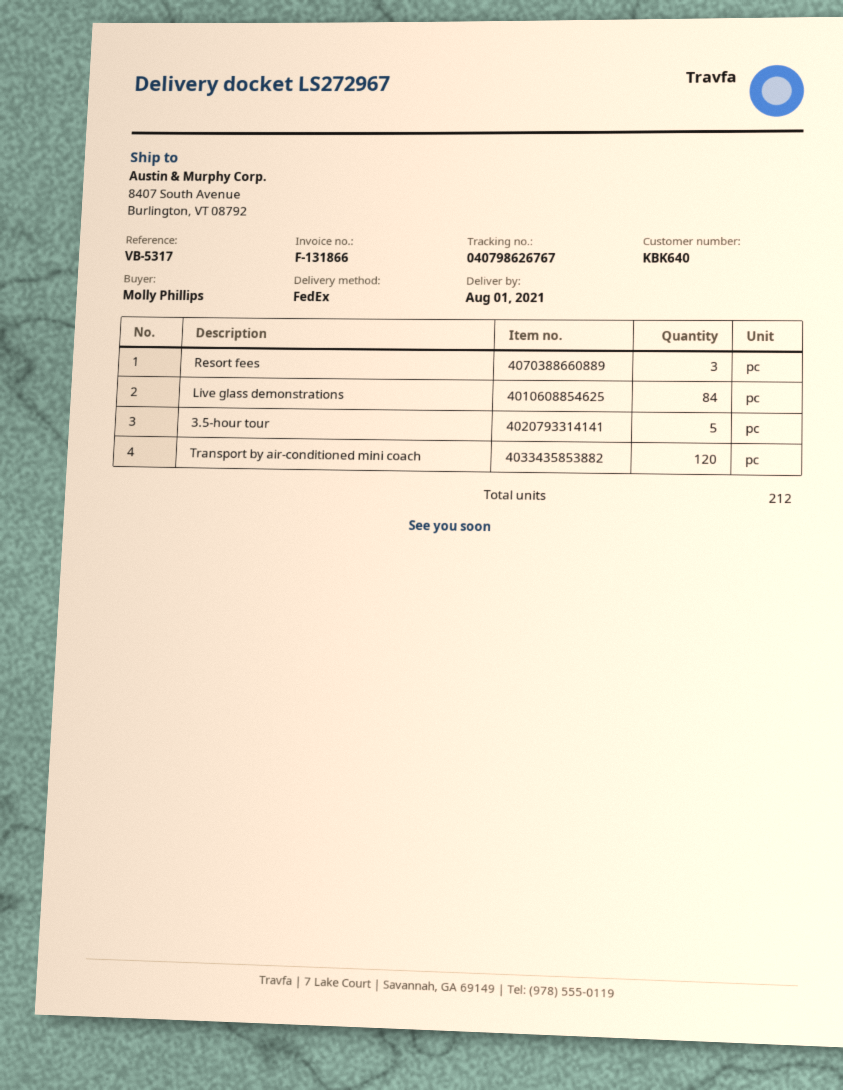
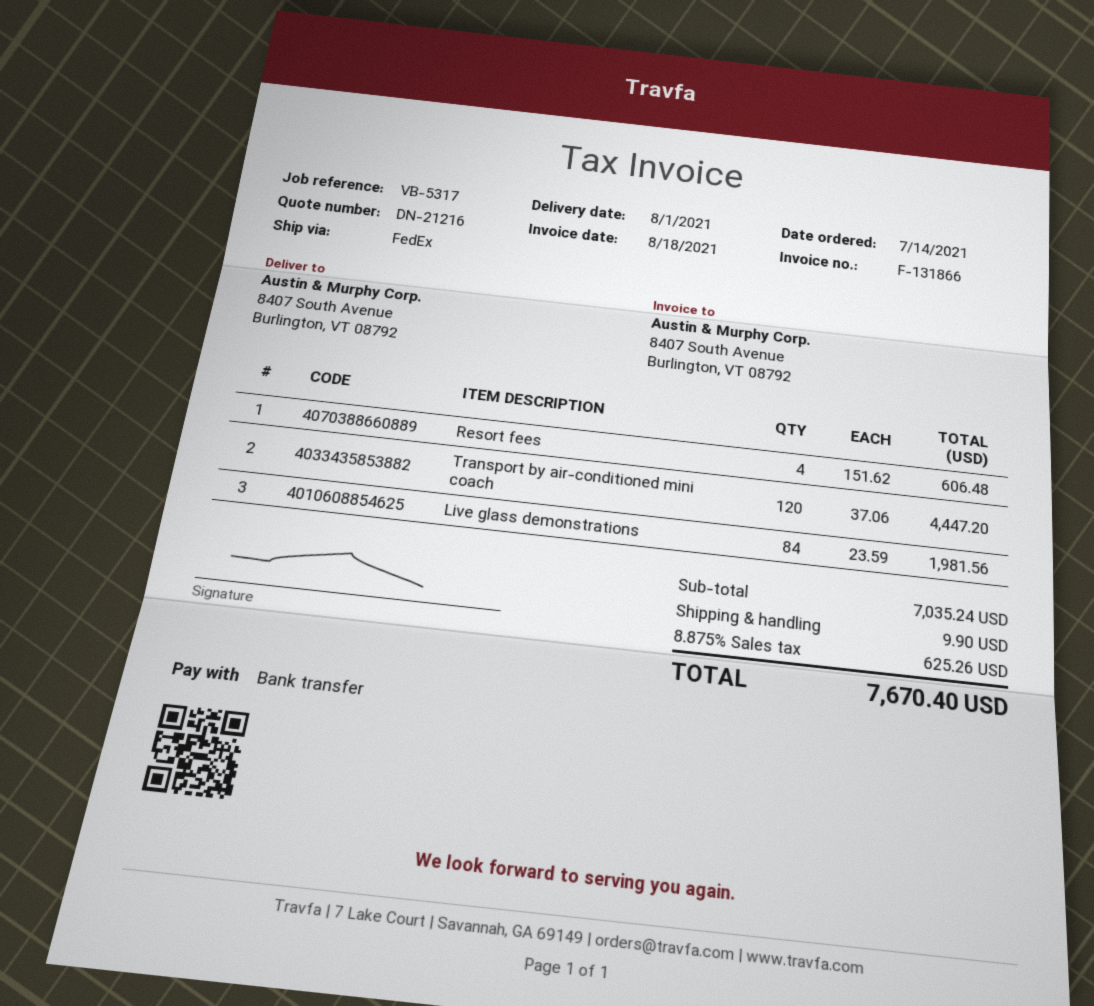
Resort fees: 3 -> 4
3.5-hour tour: 5 -> none

